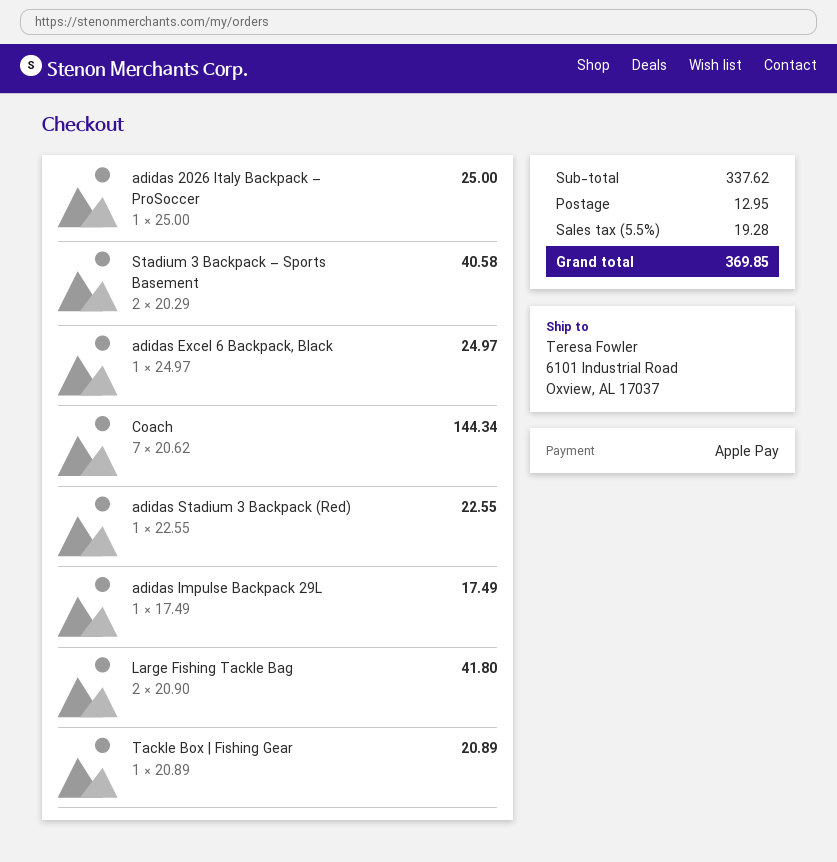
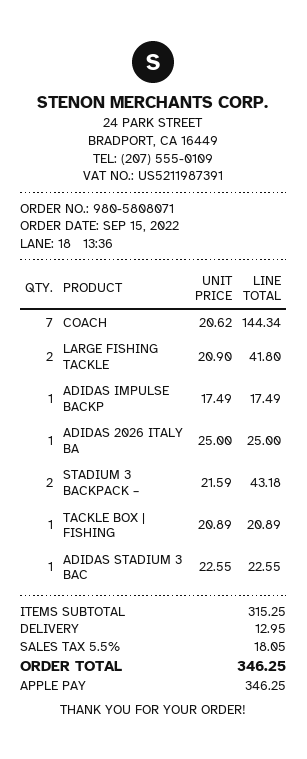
Stadium 3 Backpack – Sports Basement: 2 x 20.29 = 40.58 -> 2 x 21.59 = 43.18
adidas Excel 6 Backpack, Black: 1 x 24.97 = 24.97 -> none
subtotal: 337.62 -> 315.25
tax: 5.5% = 19.28 -> 5.5% = 18.05
total: 369.85 -> 346.25

